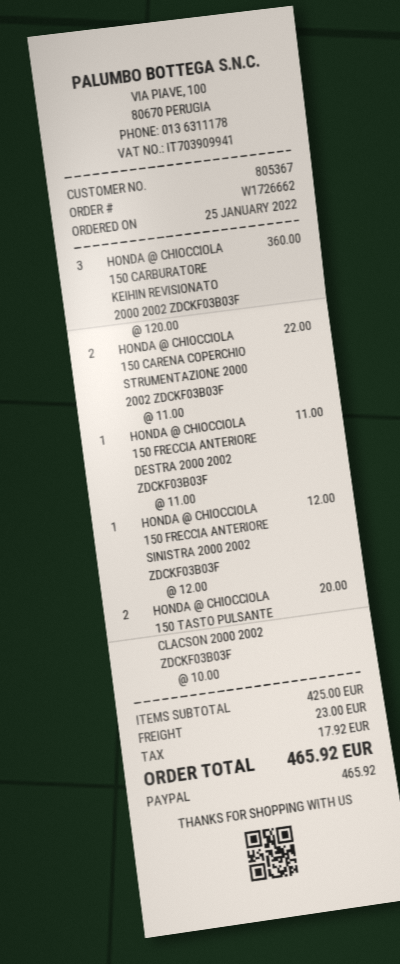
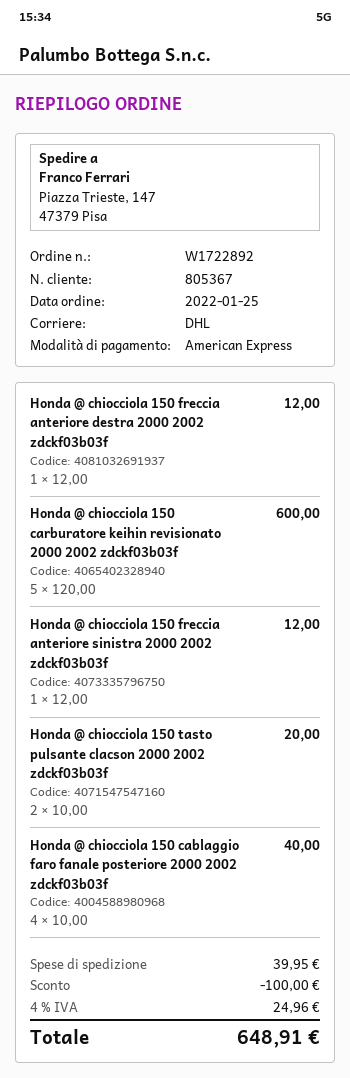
order number: W1726662 -> W1722892
payment method: PayPal -> American Express
HONDA @ CHIOCCIOLA 150 CARBURATORE KEIHIN REVISIONATO 2000 2002 ZDCKF03B03F: 3 x 120.00 = 360.00 -> 5 x 120.00 = 600.00
HONDA @ CHIOCCIOLA 150 CARENA COPERCHIO STRUMENTAZIONE 2000 2002 ZDCKF03B03F: 2 x 11.00 = 22.00 -> none
HONDA @ CHIOCCIOLA 150 FRECCIA ANTERIORE DESTRA 2000 2002 ZDCKF03B03F: 1 x 11.00 = 11.00 -> 1 x 12.00 = 12.00
Honda @ chiocciola 150 cablaggio faro fanale posteriore 2000 2002 zdckf03b03f: none -> 4 x 10.00 = 40.00
discount: none -> 100.00
shipping: 23.00 -> 39.95
tax: 17.92 -> 24.96
total: 465.92 -> 648.91

